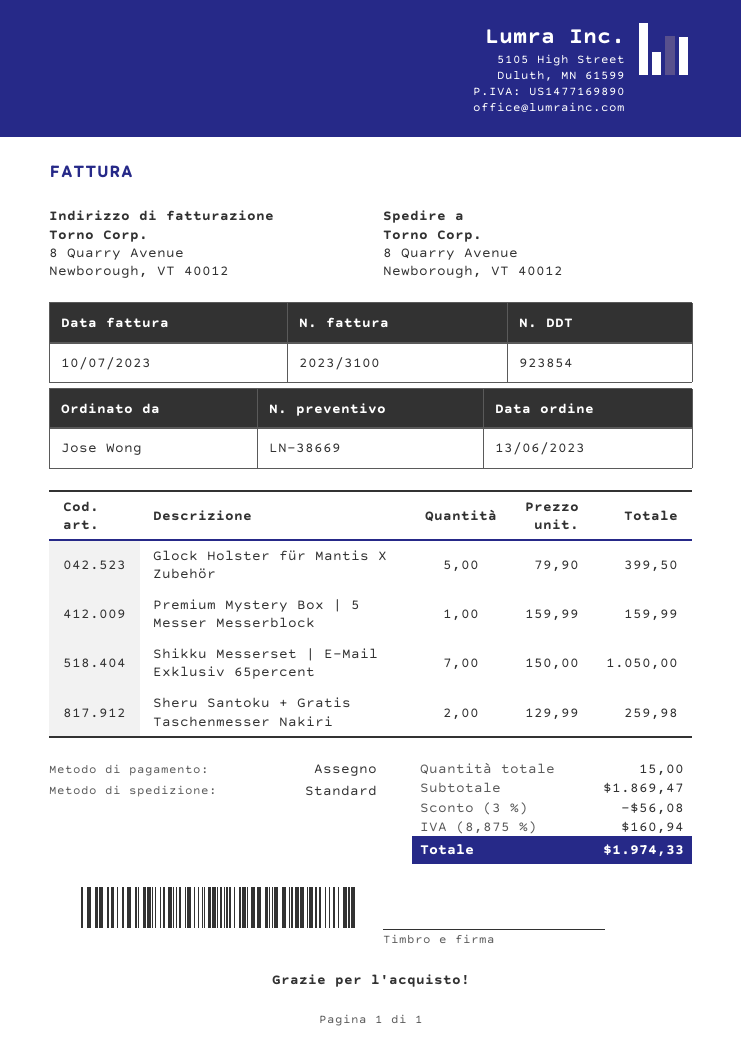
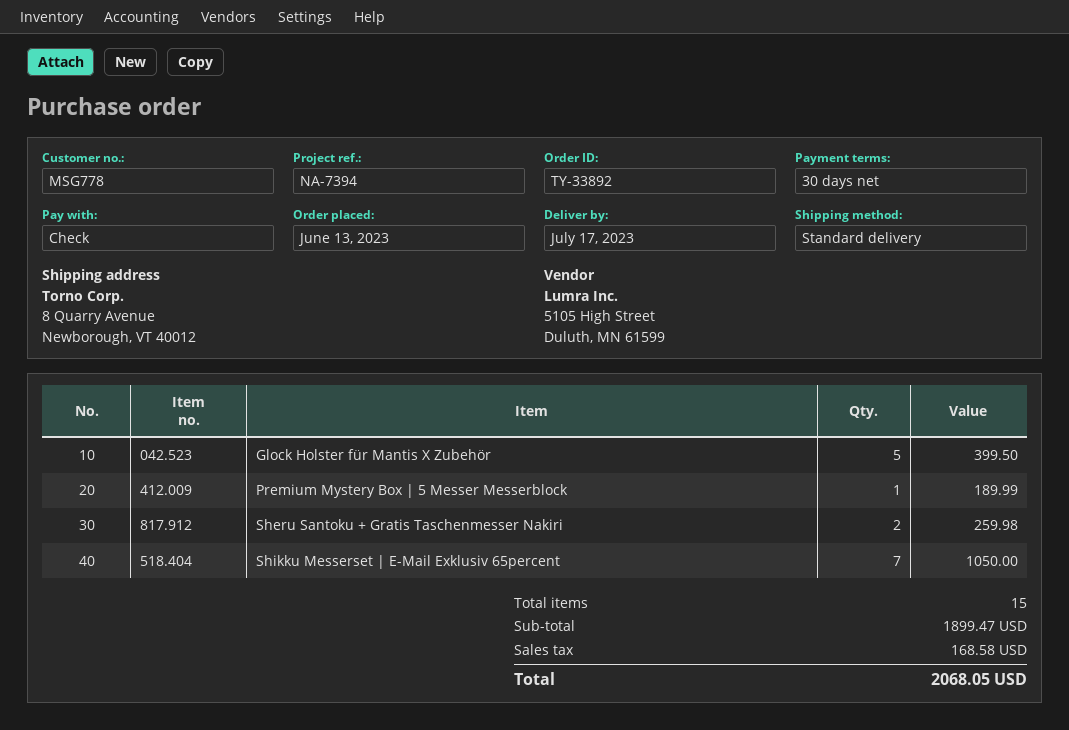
Premium Mystery Box | 5 Messer Messerblock: 1 for 159.99 -> 1 for 189.99
subtotal: 1869.47 -> 1899.47
discount: 3% = 56.08 -> none
tax: 160.94 -> 168.58
total: 1974.33 -> 2068.05

